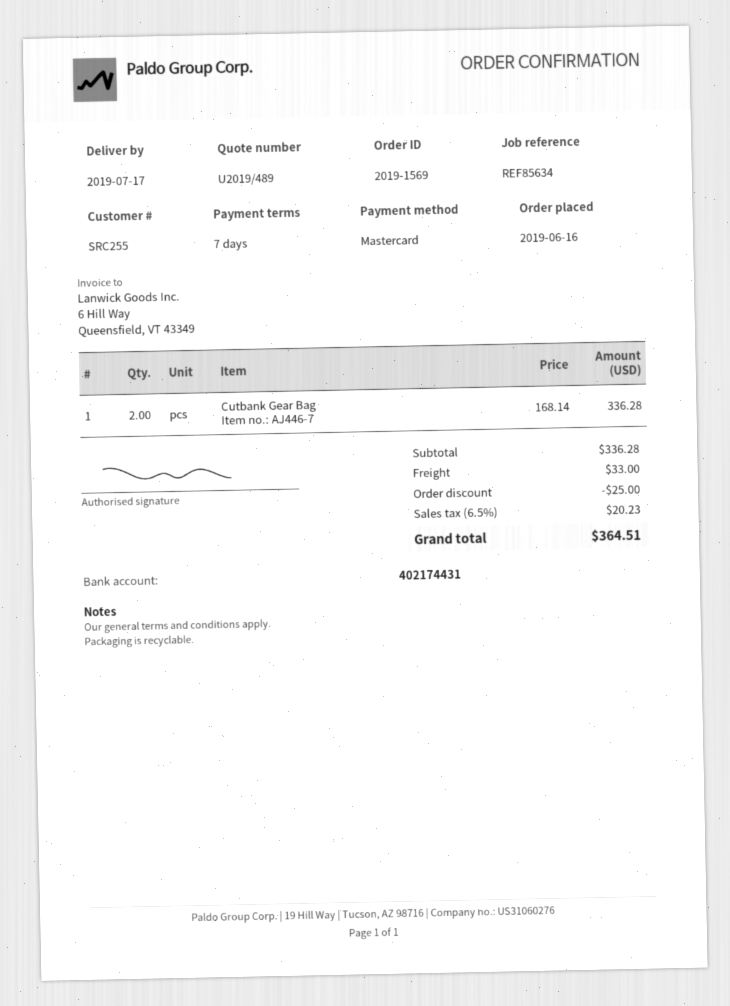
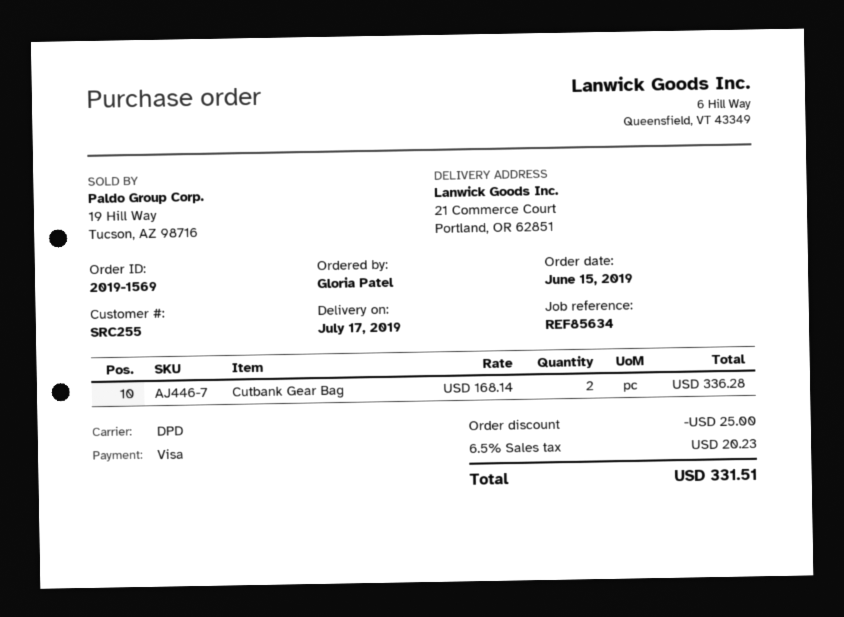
order date: 2019-06-16 -> 2019-06-15
payment method: Mastercard -> Visa
shipping: 33.00 -> none
total: 364.51 -> 331.51

